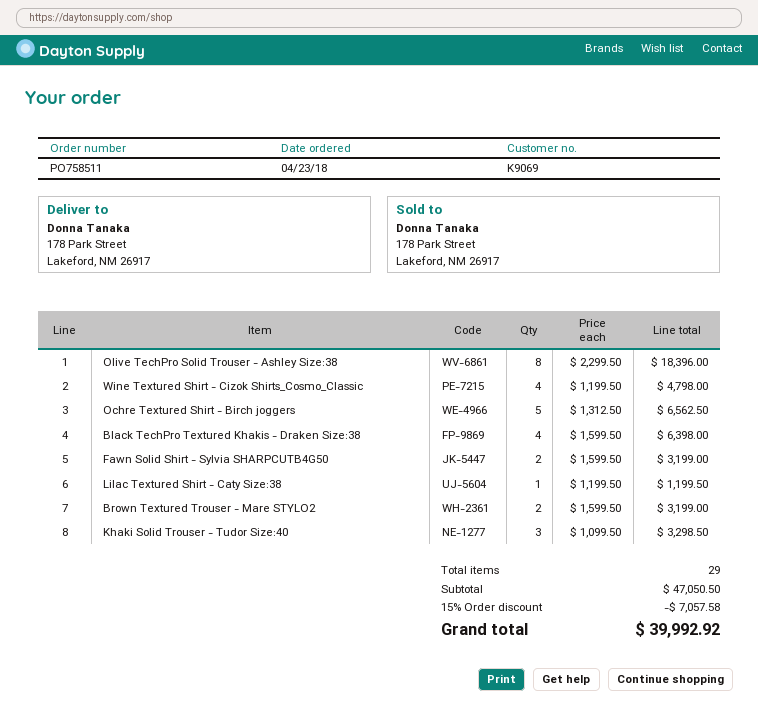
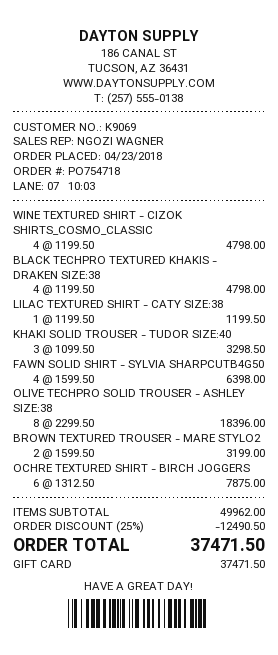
order number: PO758511 -> PO754718
Ochre Textured Shirt - Birch joggers: 5 x 1312.50 = 6562.50 -> 6 x 1312.50 = 7875.00
Black TechPro Textured Khakis - Draken Size:38: 4 x 1599.50 = 6398.00 -> 4 x 1199.50 = 4798.00
Fawn Solid Shirt - Sylvia SHARPCUTB4G50: 2 x 1599.50 = 3199.00 -> 4 x 1599.50 = 6398.00
subtotal: 47050.50 -> 49962.00
discount: 15% = 7057.58 -> 25% = 12490.50
total: 39992.92 -> 37471.50

